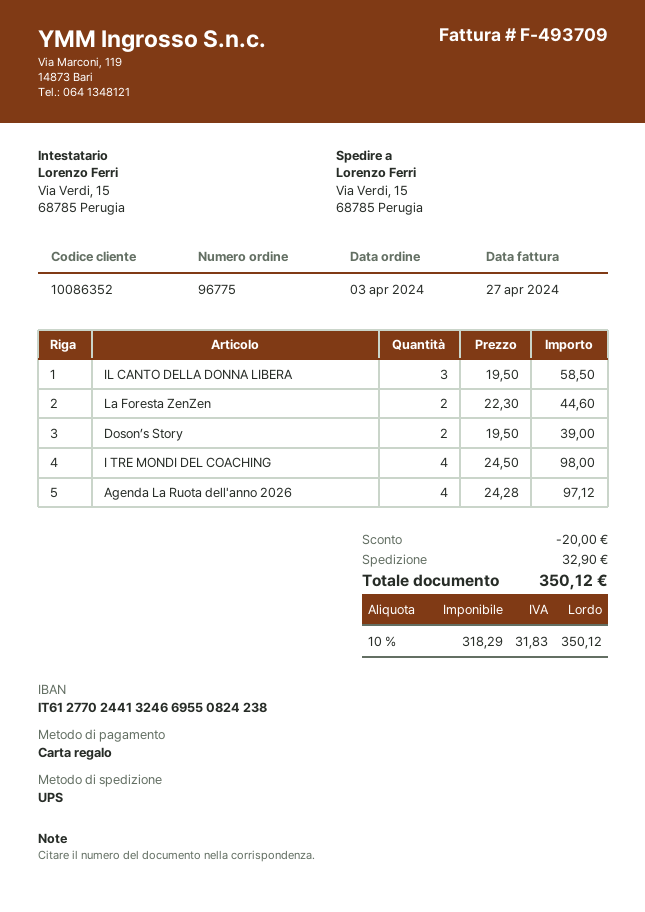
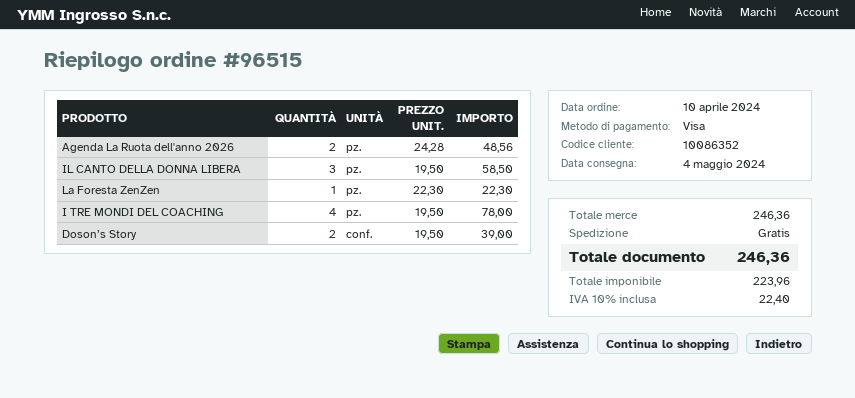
order number: 96775 -> 96515
order date: 2024-04-03 -> 2024-04-10
payment method: gift card -> Visa
La Foresta ZenZen: 2 x 22.30 = 44.60 -> 1 x 22.30 = 22.30
I TRE MONDI DEL COACHING: 4 x 24.50 = 98.00 -> 4 x 19.50 = 78.00
Agenda La Ruota dell'anno 2026: 4 x 24.28 = 97.12 -> 2 x 24.28 = 48.56
discount: 20.00 -> none
shipping: 32.90 -> 0.00
net: 318.29 -> 223.96
tax: 10% = 31.83 -> 10% = 22.40
total: 350.12 -> 246.36

